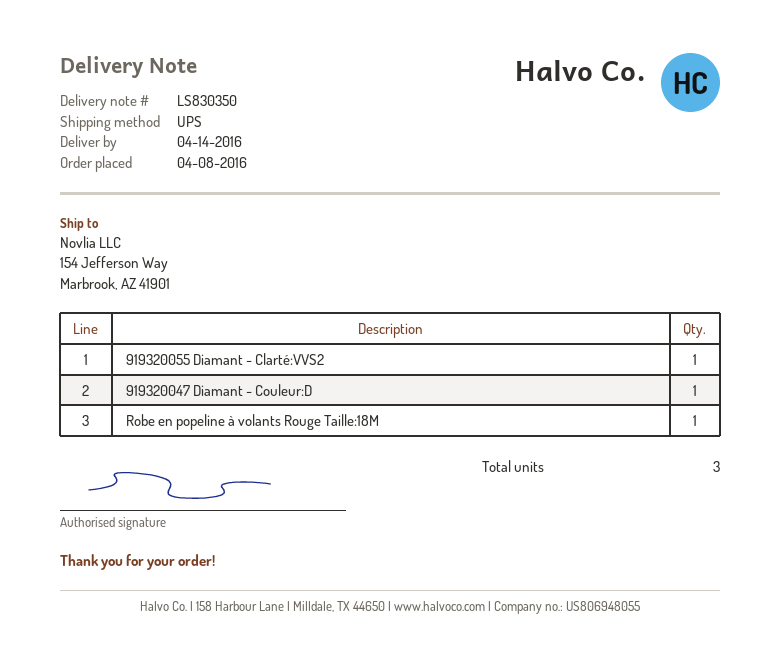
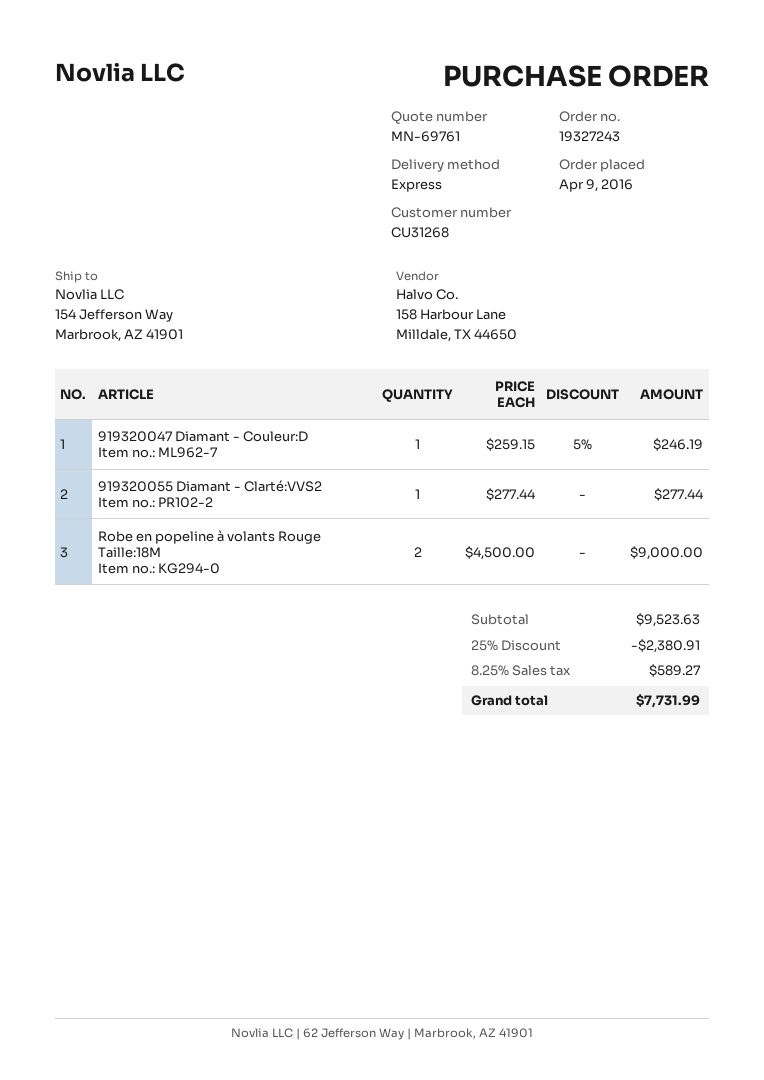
order date: 2016-04-08 -> 2016-04-09
shipping method: UPS -> express
Robe en popeline à volants Rouge Taille:18M: 1 -> 2

